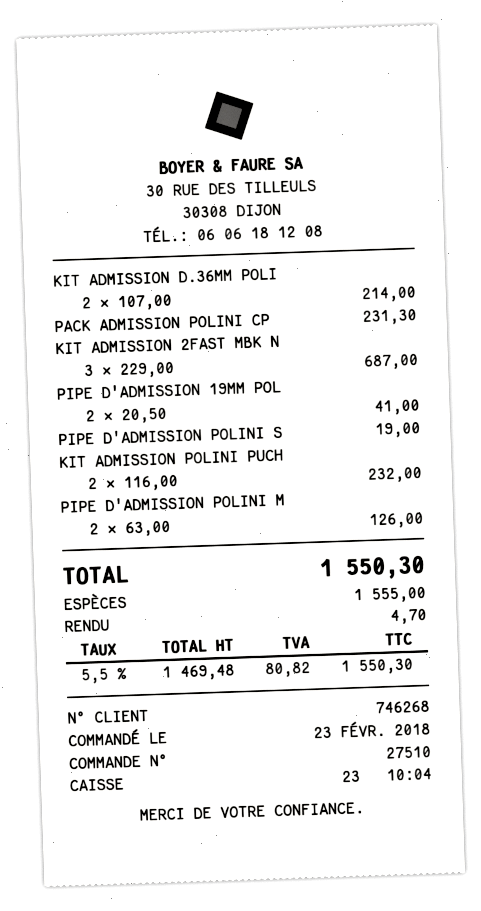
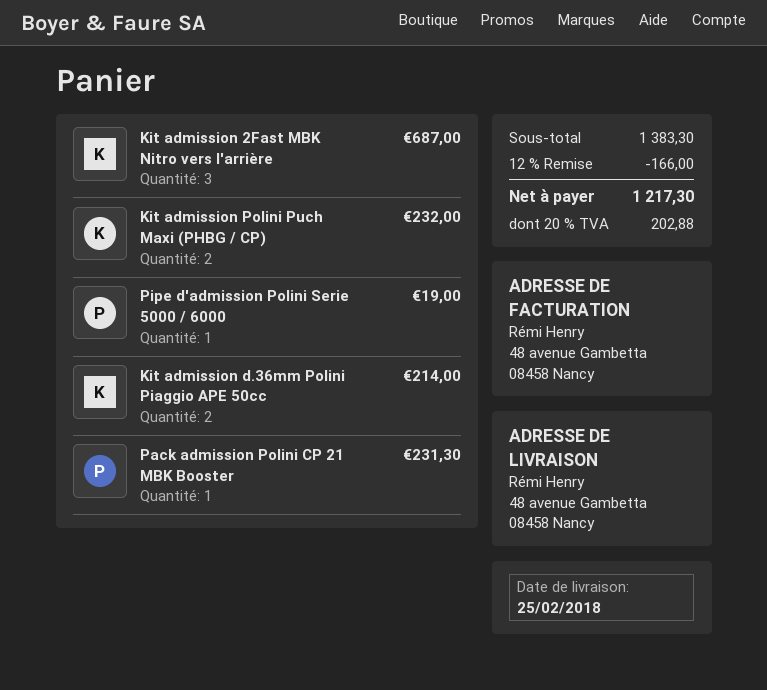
PIPE D'ADMISSION 19MM POL: 2 for 41.00 -> none
PIPE D'ADMISSION POLINI M: 2 for 126.00 -> none
discount: none -> 12% = 166.00
tax: 5.5% = 80.82 -> 20% = 202.88
total: 1550.30 -> 1217.30

